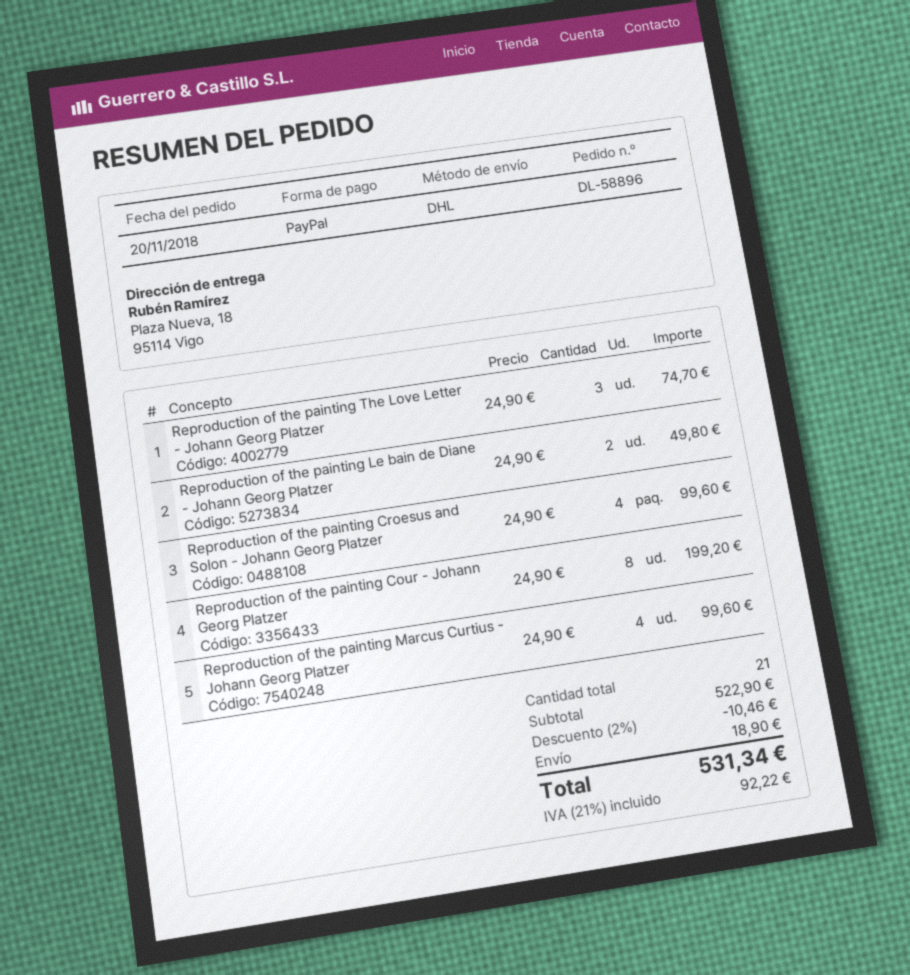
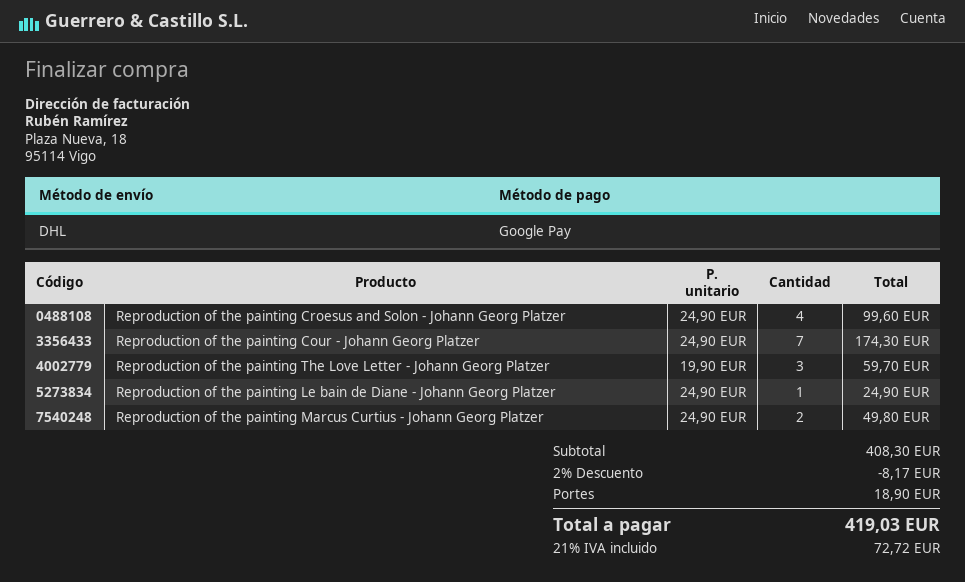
payment method: PayPal -> Google Pay
Reproduction of the painting The Love Letter - Johann Georg Platzer: 3 x 24.90 = 74.70 -> 3 x 19.90 = 59.70
Reproduction of the painting Le bain de Diane - Johann Georg Platzer: 2 x 24.90 = 49.80 -> 1 x 24.90 = 24.90
Reproduction of the painting Cour - Johann Georg Platzer: 8 x 24.90 = 199.20 -> 7 x 24.90 = 174.30
Reproduction of the painting Marcus Curtius - Johann Georg Platzer: 4 x 24.90 = 99.60 -> 2 x 24.90 = 49.80
subtotal: 522.90 -> 408.30
discount: 2% = 10.46 -> 2% = 8.17
tax: 21% = 92.22 -> 21% = 72.72
total: 531.34 -> 419.03

